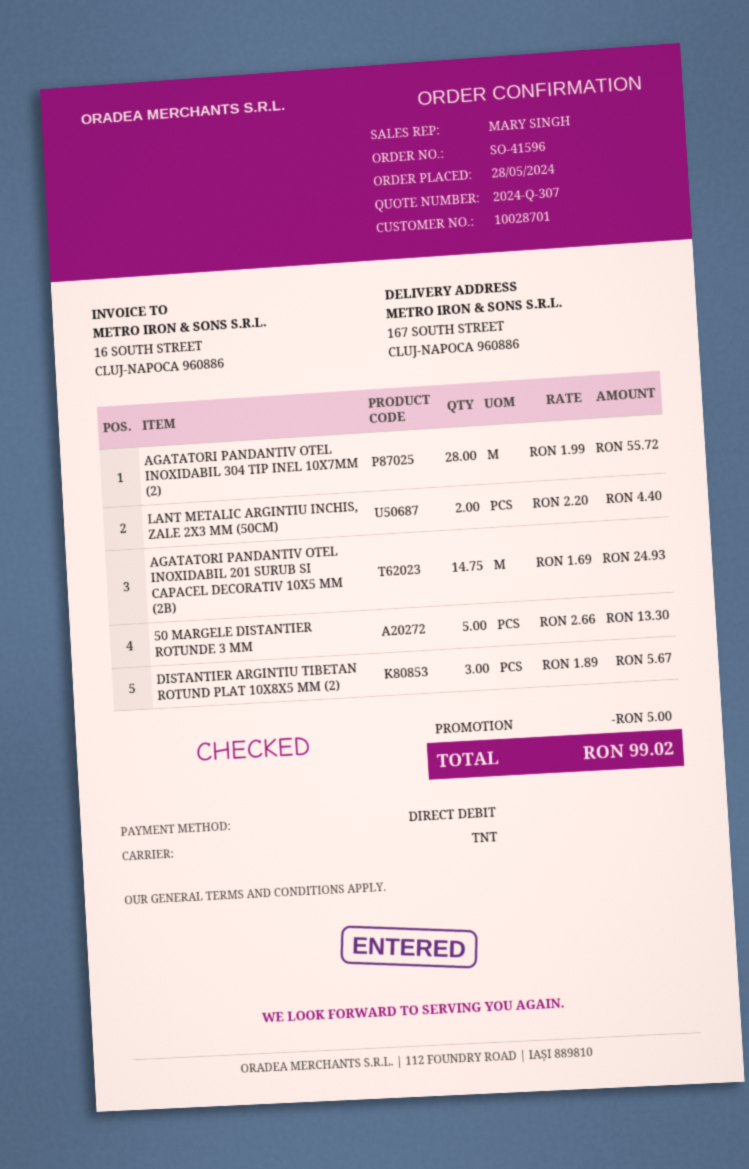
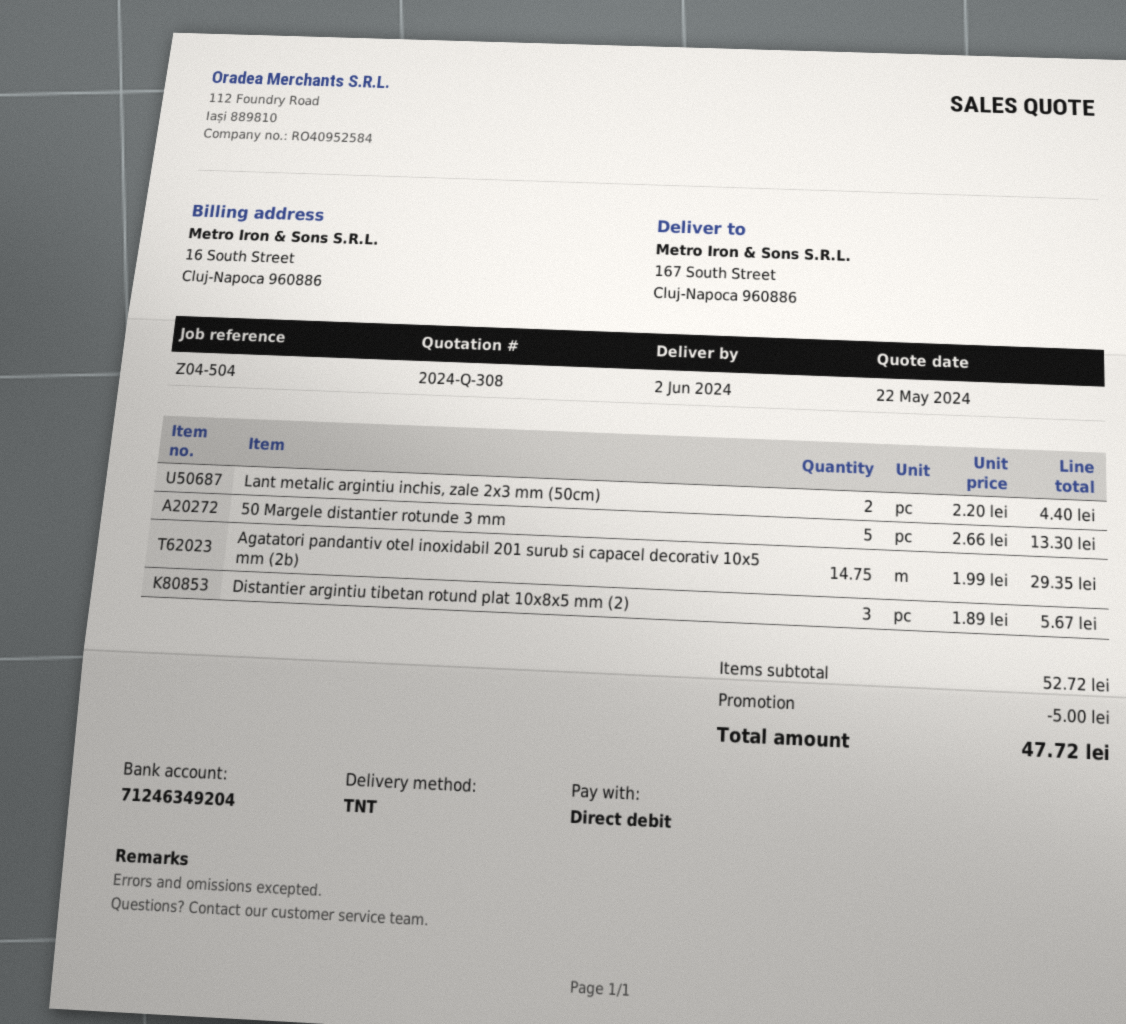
quote number: 2024-Q-307 -> 2024-Q-308
AGATATORI PANDANTIV OTEL INOXIDABIL 304 TIP INEL 10X7MM (2): 28 x 1.99 = 55.72 -> none
AGATATORI PANDANTIV OTEL INOXIDABIL 201 SURUB SI CAPACEL DECORATIV 10X5 MM (2B): 14.75 x 1.69 = 24.93 -> 14.75 x 1.99 = 29.35
total: 99.02 -> 47.72

